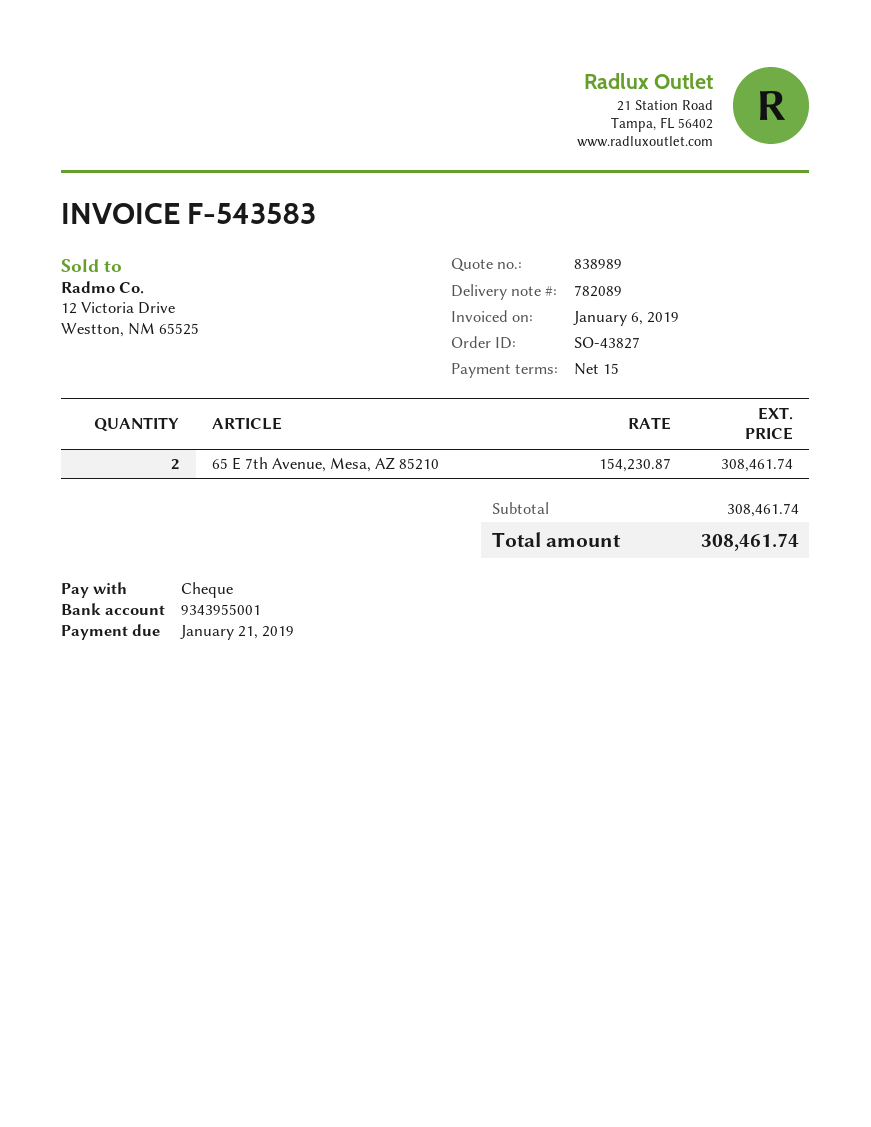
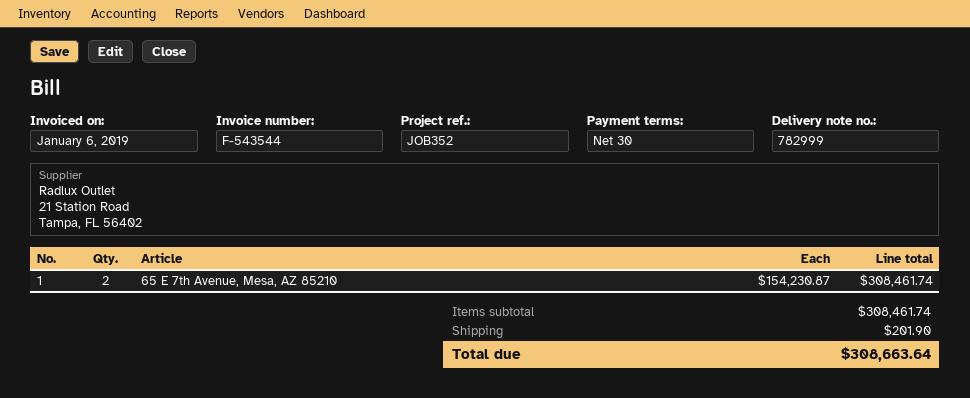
delivery note number: 782089 -> 782999
invoice number: F-543583 -> F-543544
payment terms: 15 days -> 30 days
shipping: none -> 201.90
total: 308461.74 -> 308663.64

